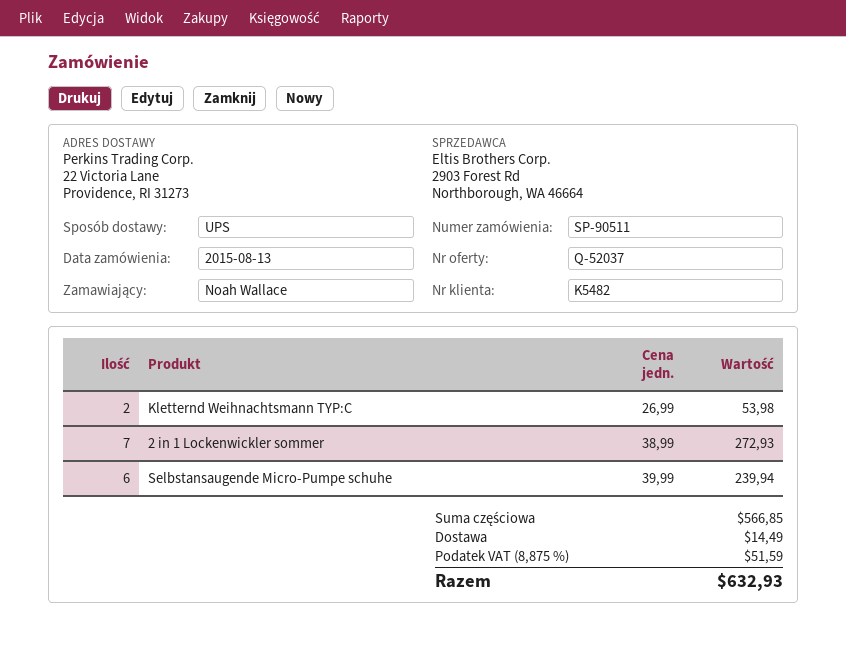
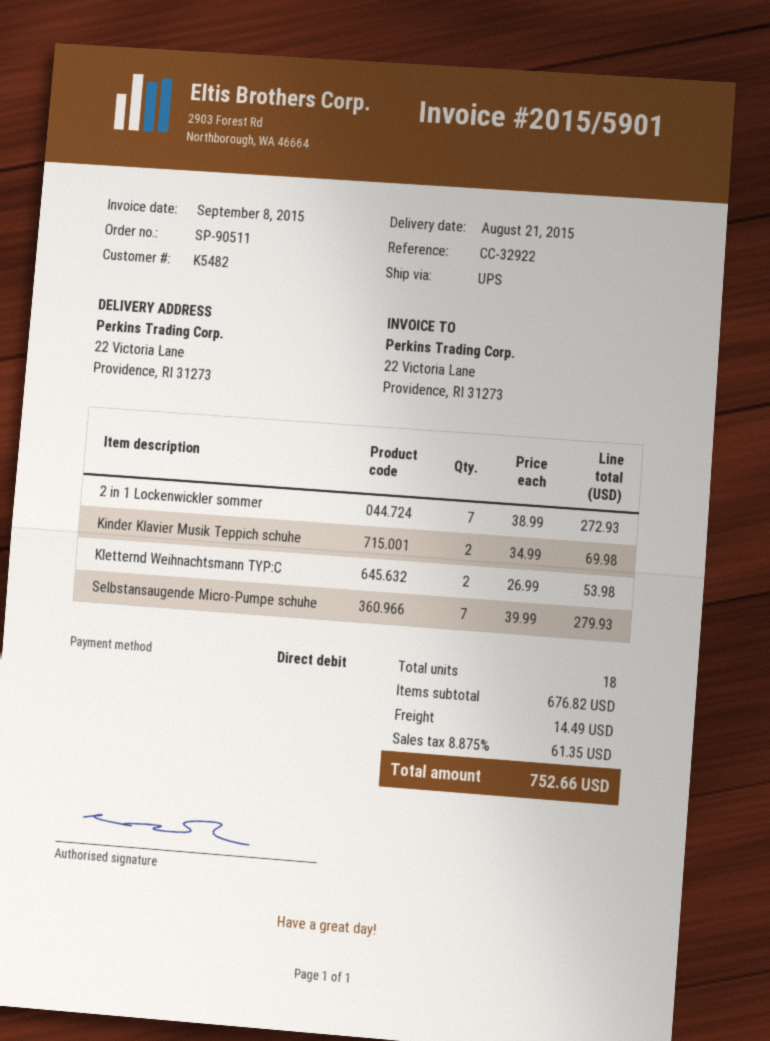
Selbstansaugende Micro-Pumpe schuhe: 6 x 39.99 = 239.94 -> 7 x 39.99 = 279.93
Kinder Klavier Musik Teppich schuhe: none -> 2 x 34.99 = 69.98
subtotal: 566.85 -> 676.82
tax: 8.875% = 51.59 -> 8.875% = 61.35
total: 632.93 -> 752.66

